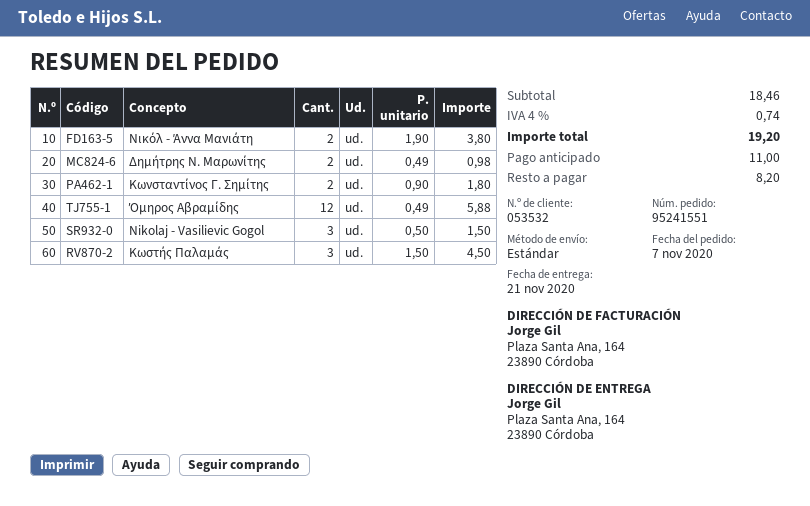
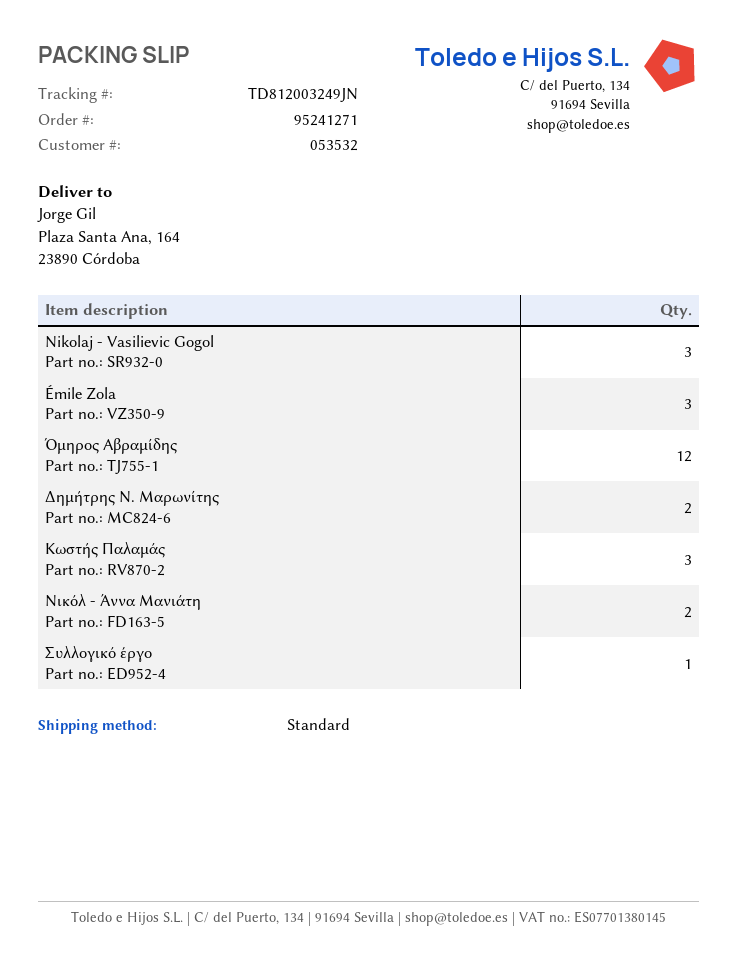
order number: 95241551 -> 95241271
Κωνσταντίνος Γ. Σημίτης: 2 -> none
Émile Zola: none -> 3
Συλλογικό έργο: none -> 1

